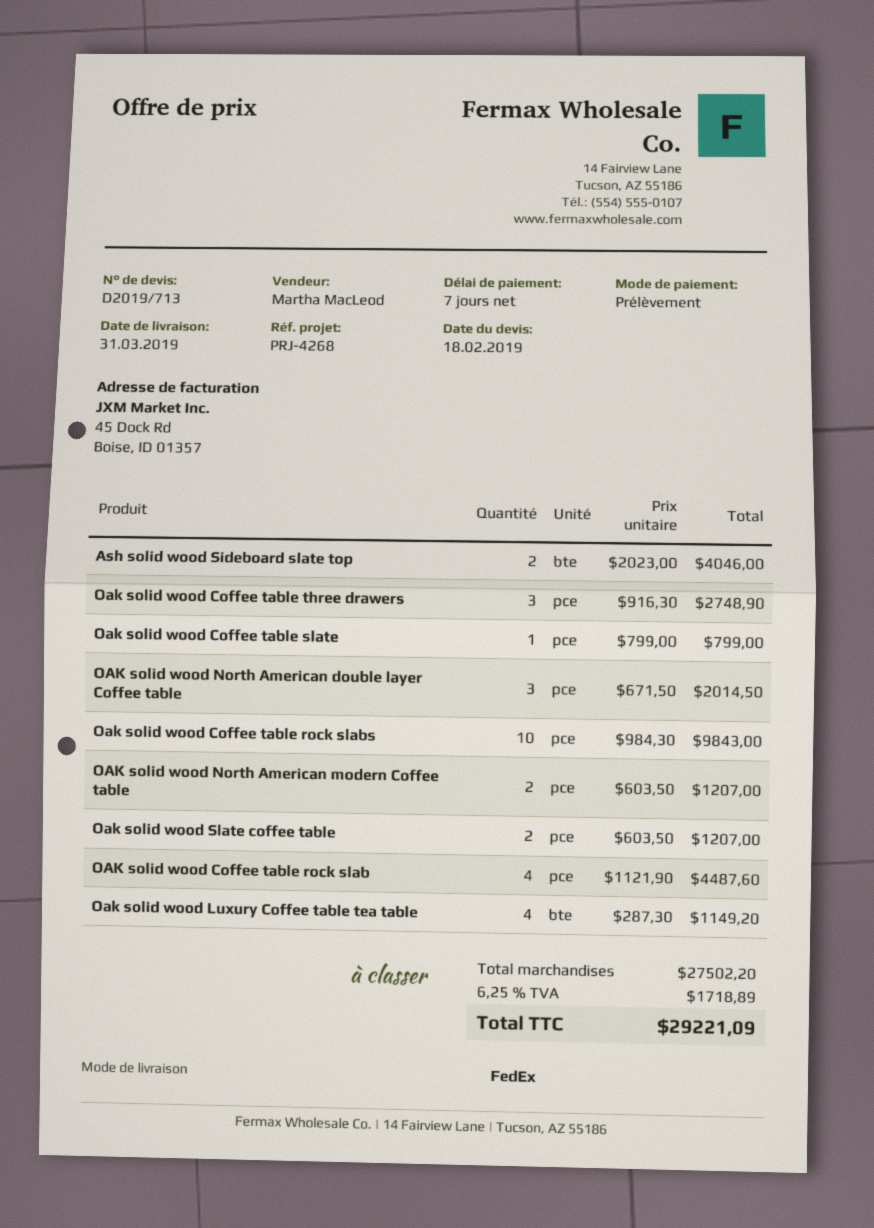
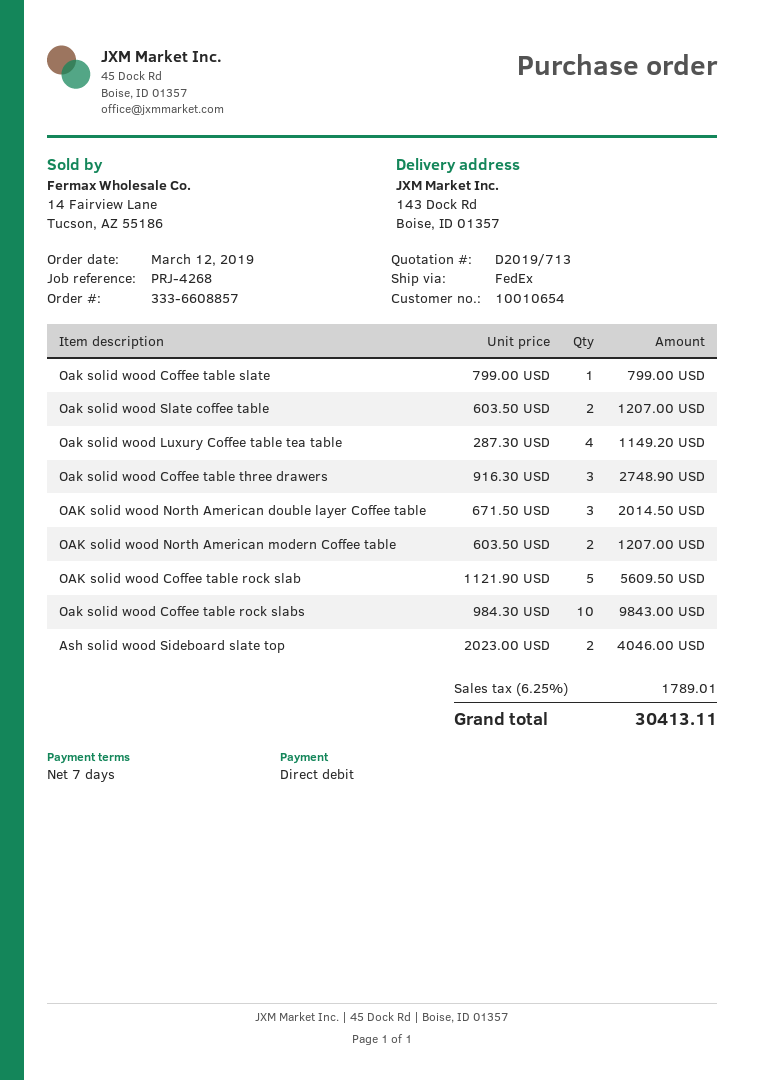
OAK solid wood Coffee table rock slab: 4 x 1121.90 = 4487.60 -> 5 x 1121.90 = 5609.50
tax: 6.25% = 1718.89 -> 6.25% = 1789.01
total: 29221.09 -> 30413.11

